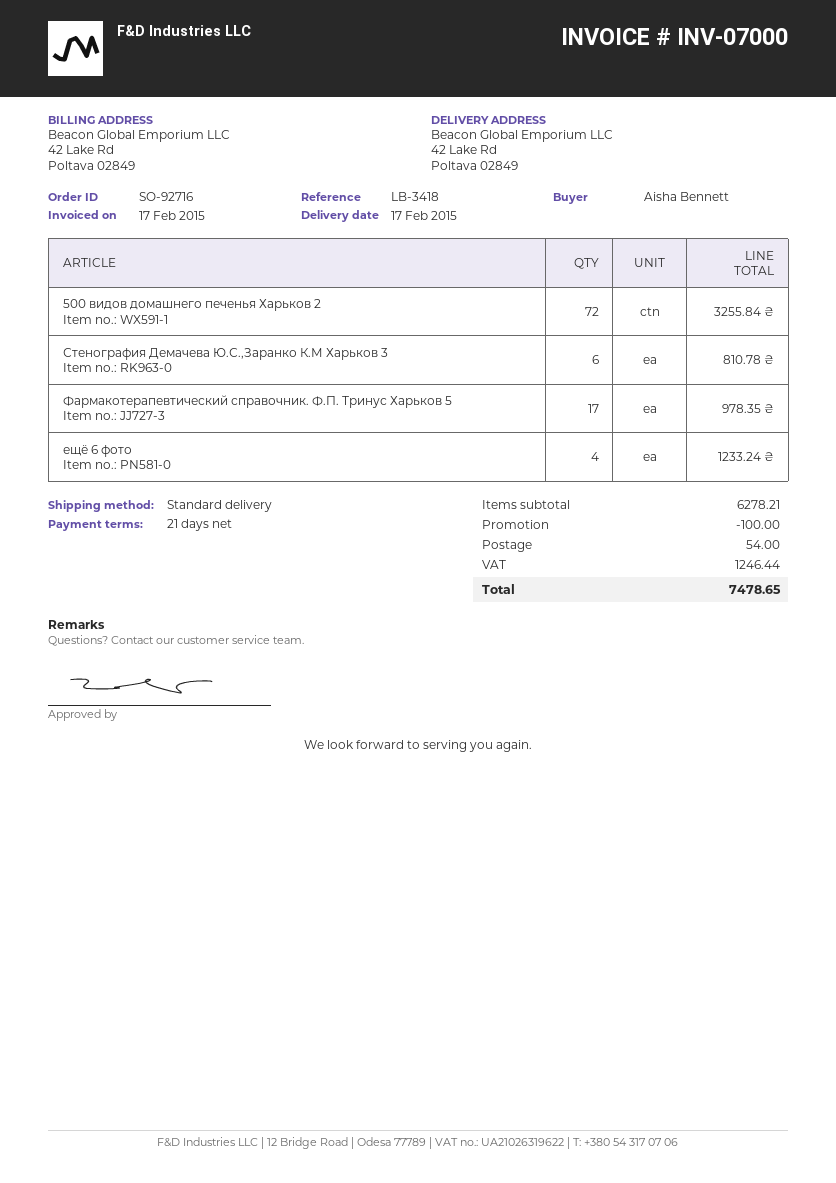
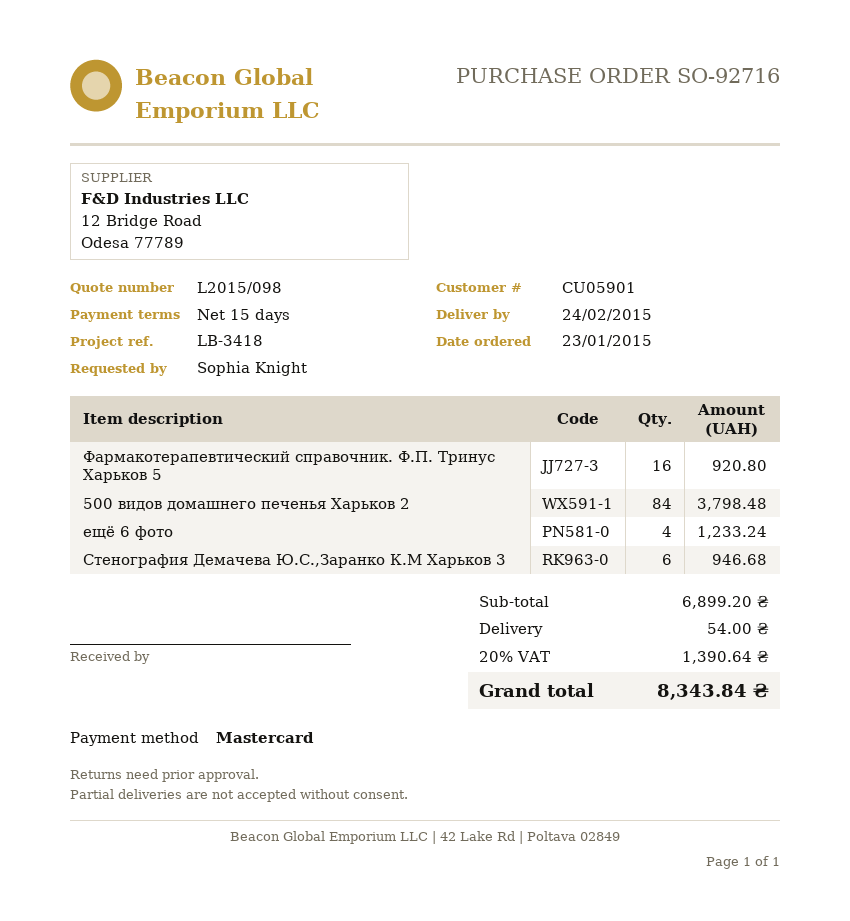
delivery date: 2015-02-17 -> 2015-02-24
payment terms: 21 days -> 15 days
ordered by: Aisha Bennett -> Sophia Knight
500 видов домашнего печенья Харьков 2: 72 for 3255.84 -> 84 for 3798.48
Стенография Демачева Ю.С.,Заранко К.М Харьков 3: 6 for 810.78 -> 6 for 946.68
Фармакотерапевтический справочник. Ф.П. Тринус Харьков 5: 17 for 978.35 -> 16 for 920.80
subtotal: 6278.21 -> 6899.20
discount: 100.00 -> none
tax: 1246.44 -> 1390.64
total: 7478.65 -> 8343.84

